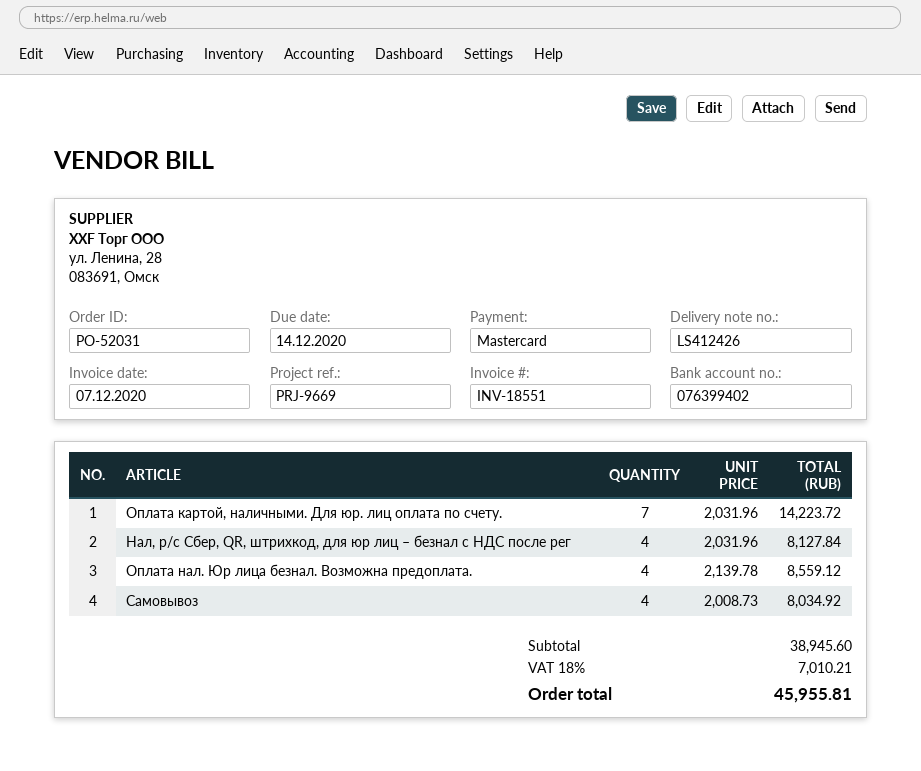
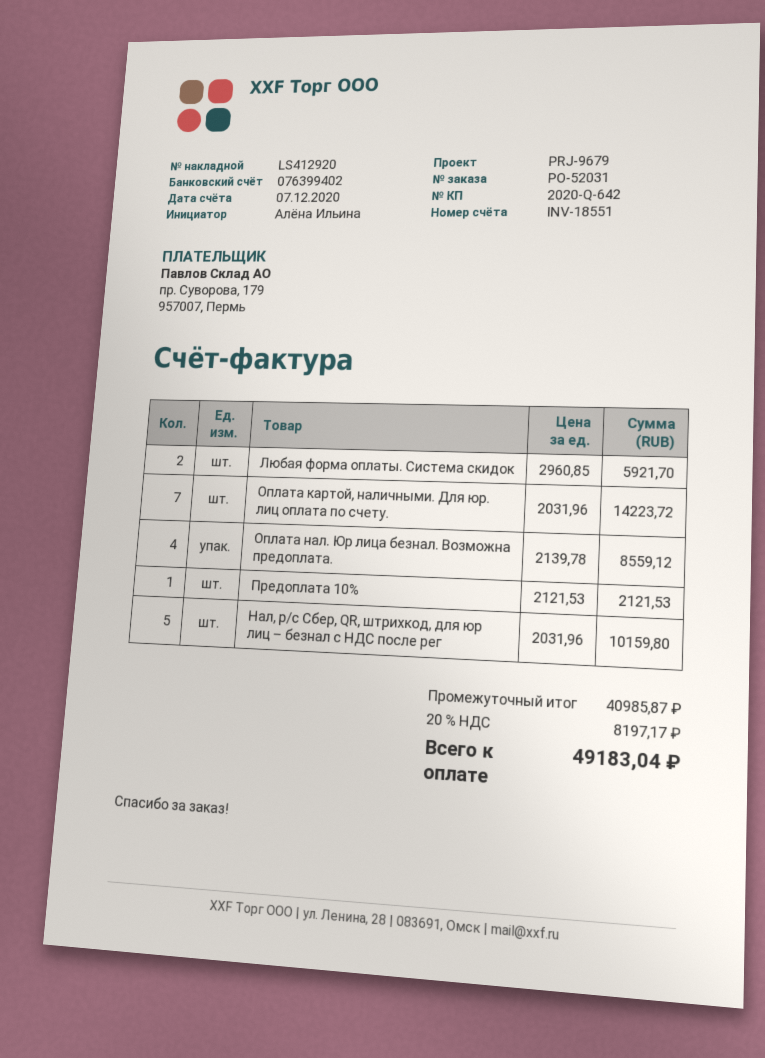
delivery note number: LS412426 -> LS412920
reference: PRJ-9669 -> PRJ-9679
Нал, р/с Сбер, QR, штрихкод, для юр лиц – безнал с НДС после рег: 4 x 2031.96 = 8127.84 -> 5 x 2031.96 = 10159.80
Самовывоз: 4 x 2008.73 = 8034.92 -> none
Любая форма оплаты. Система скидок: none -> 2 x 2960.85 = 5921.70
Предоплата 10%: none -> 1 x 2121.53 = 2121.53
subtotal: 38945.60 -> 40985.87
tax: 18% = 7010.21 -> 20% = 8197.17
total: 45955.81 -> 49183.04

